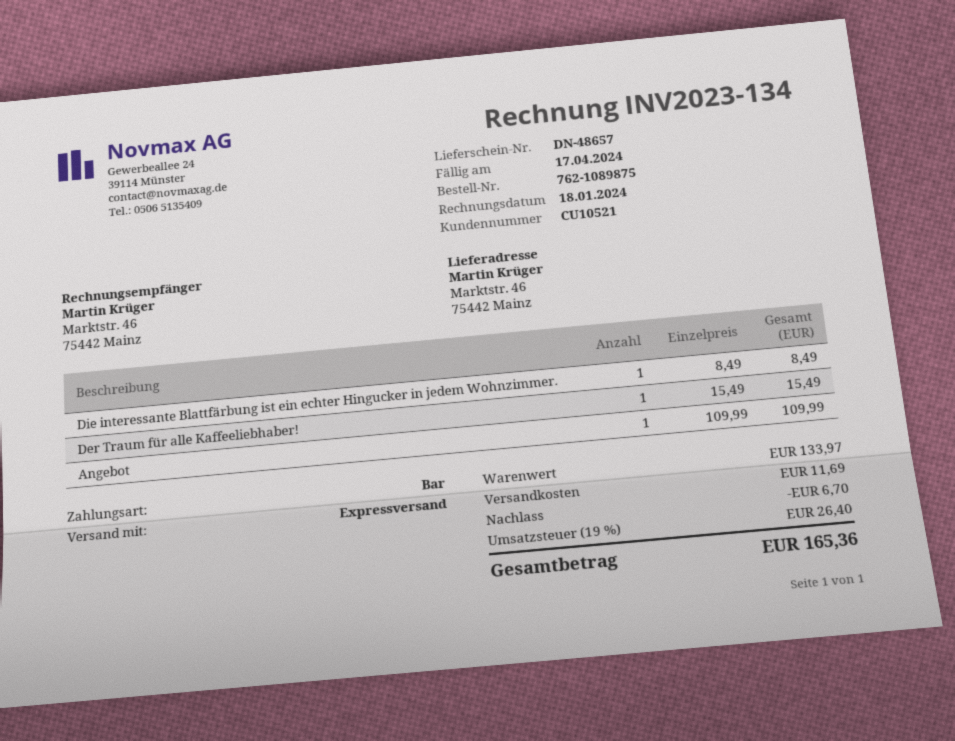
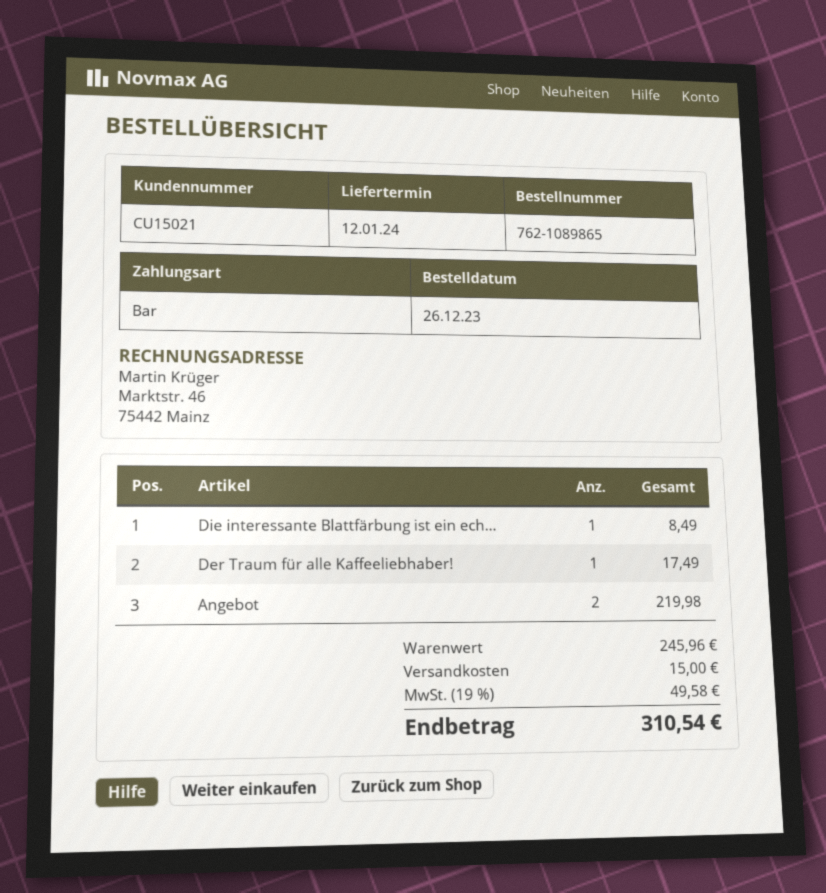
order number: 762-1089875 -> 762-1089865
customer number: CU10521 -> CU15021
Der Traum für alle Kaffeeliebhaber!: 1 for 15.49 -> 1 for 17.49
Angebot: 1 for 109.99 -> 2 for 219.98
subtotal: 133.97 -> 245.96
discount: 6.70 -> none
shipping: 11.69 -> 15.00
tax: 19% = 26.40 -> 19% = 49.58
total: 165.36 -> 310.54

